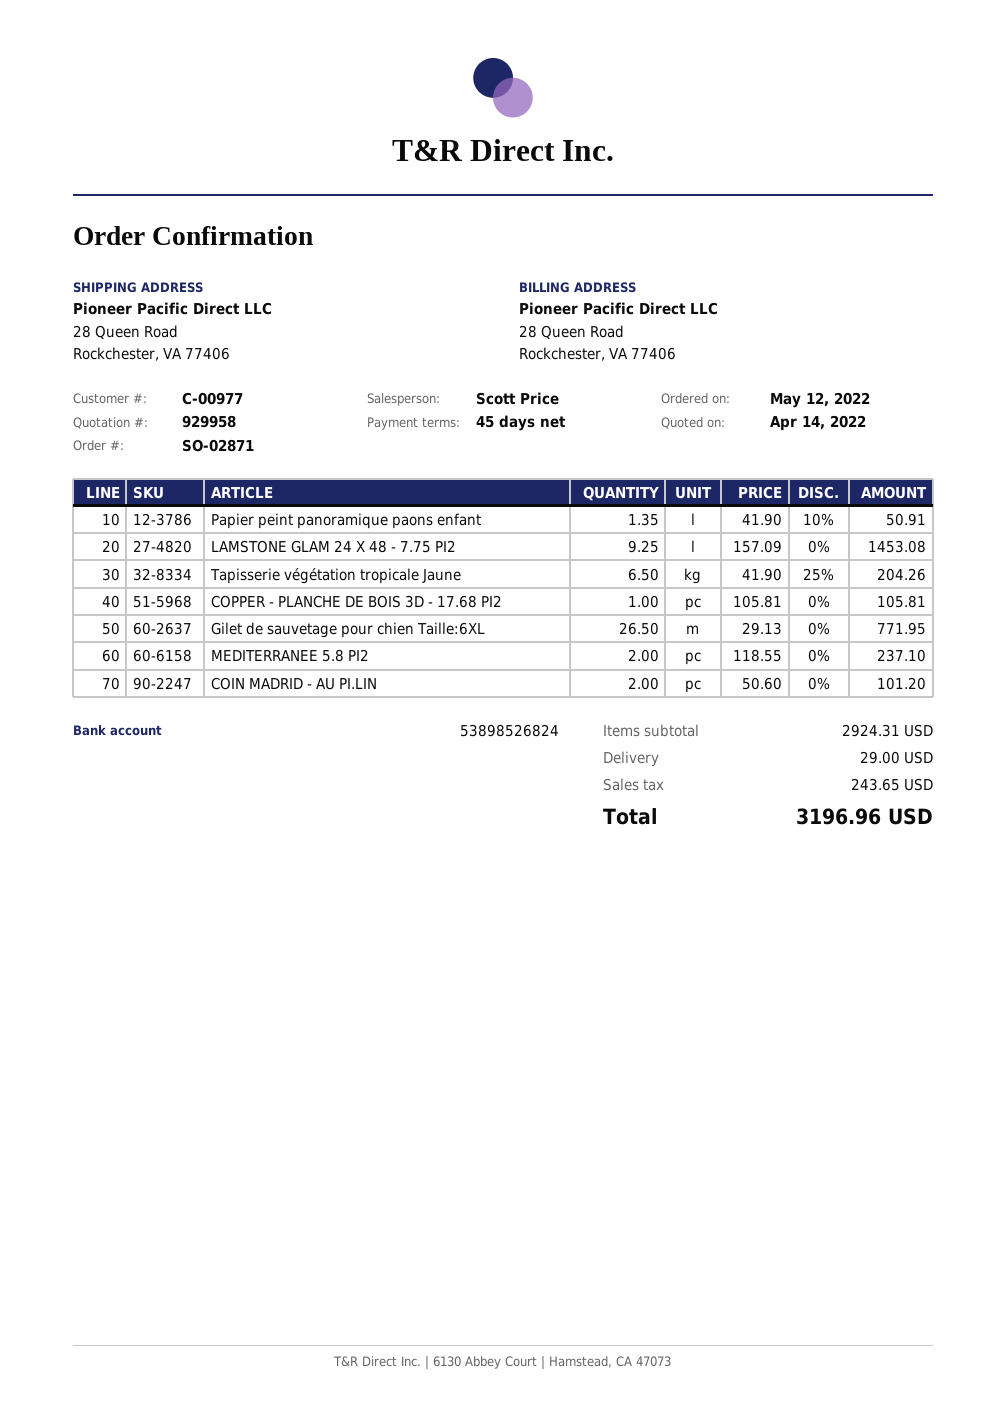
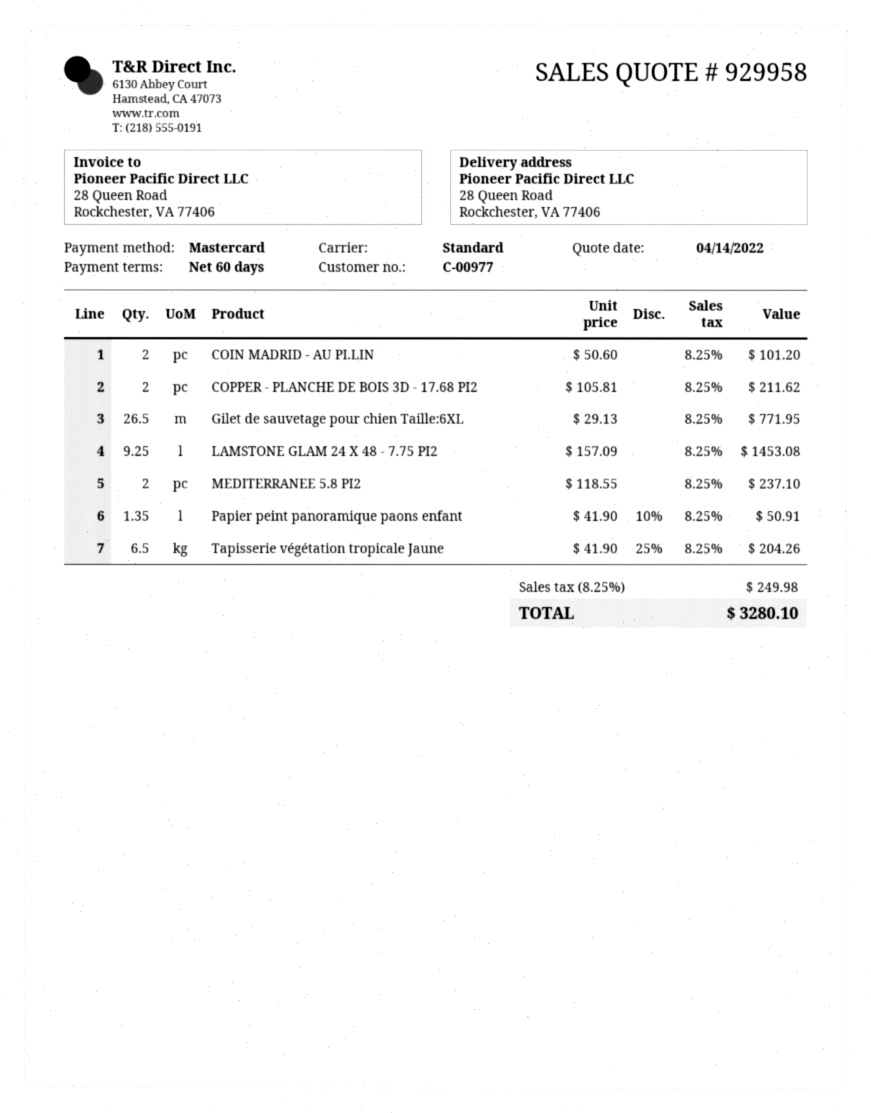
payment terms: 45 days -> 60 days
COPPER - PLANCHE DE BOIS 3D - 17.68 PI2: 1 x 105.81 = 105.81 -> 2 x 105.81 = 211.62
shipping: 29.00 -> none
tax: 243.65 -> 249.98
total: 3196.96 -> 3280.10

